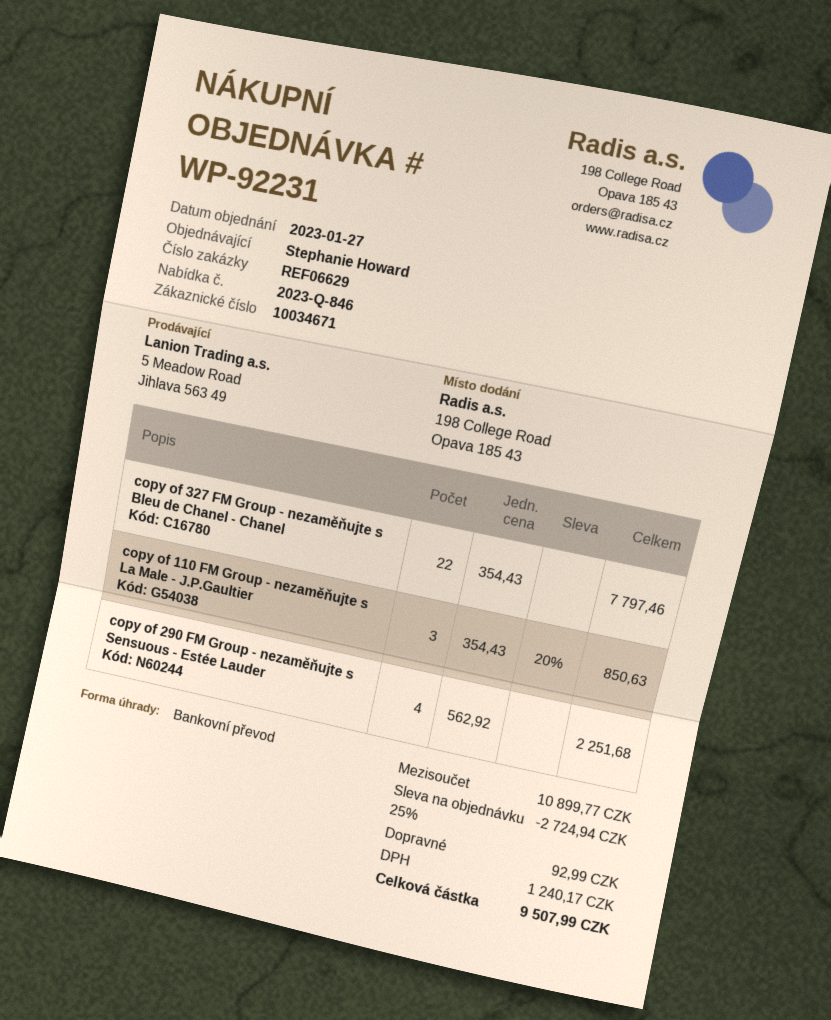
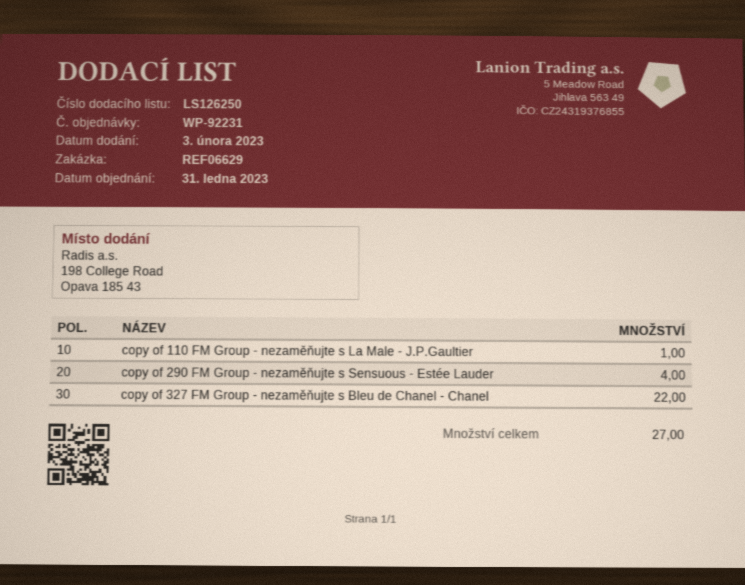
order date: 2023-01-27 -> 2023-01-31
copy of 110 FM Group - nezaměňujte s La Male - J.P.Gaultier: 3 -> 1

